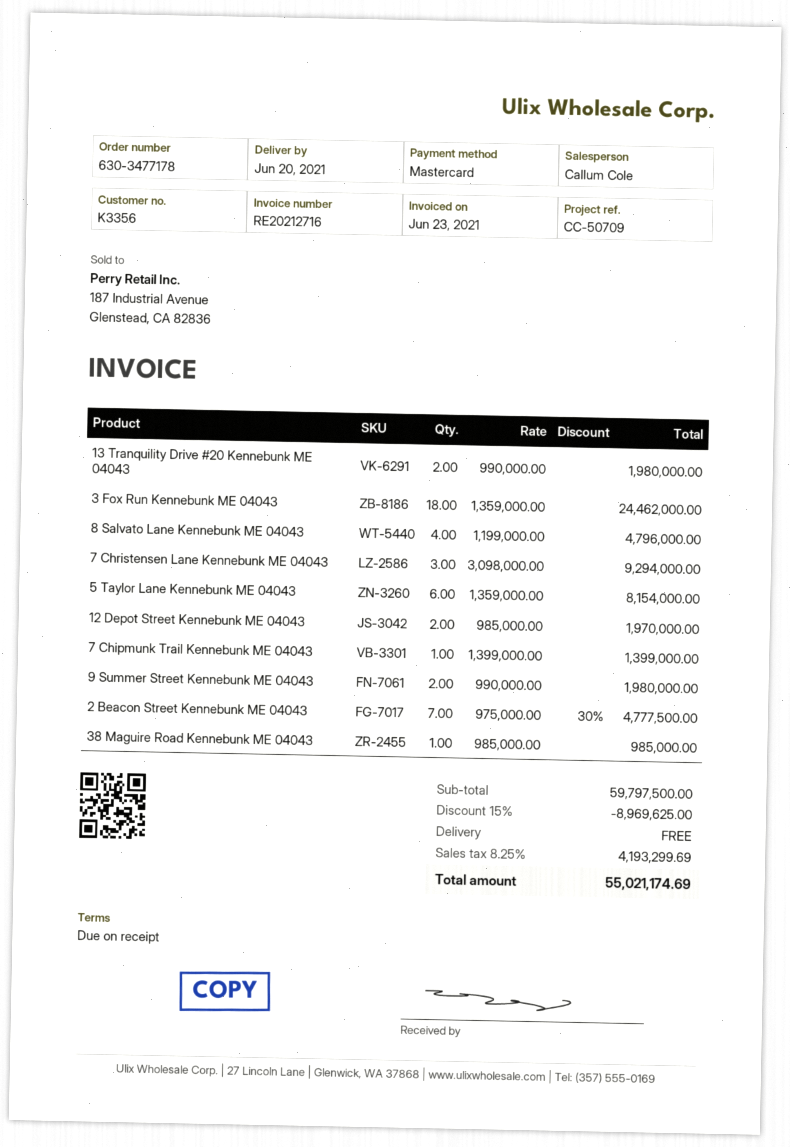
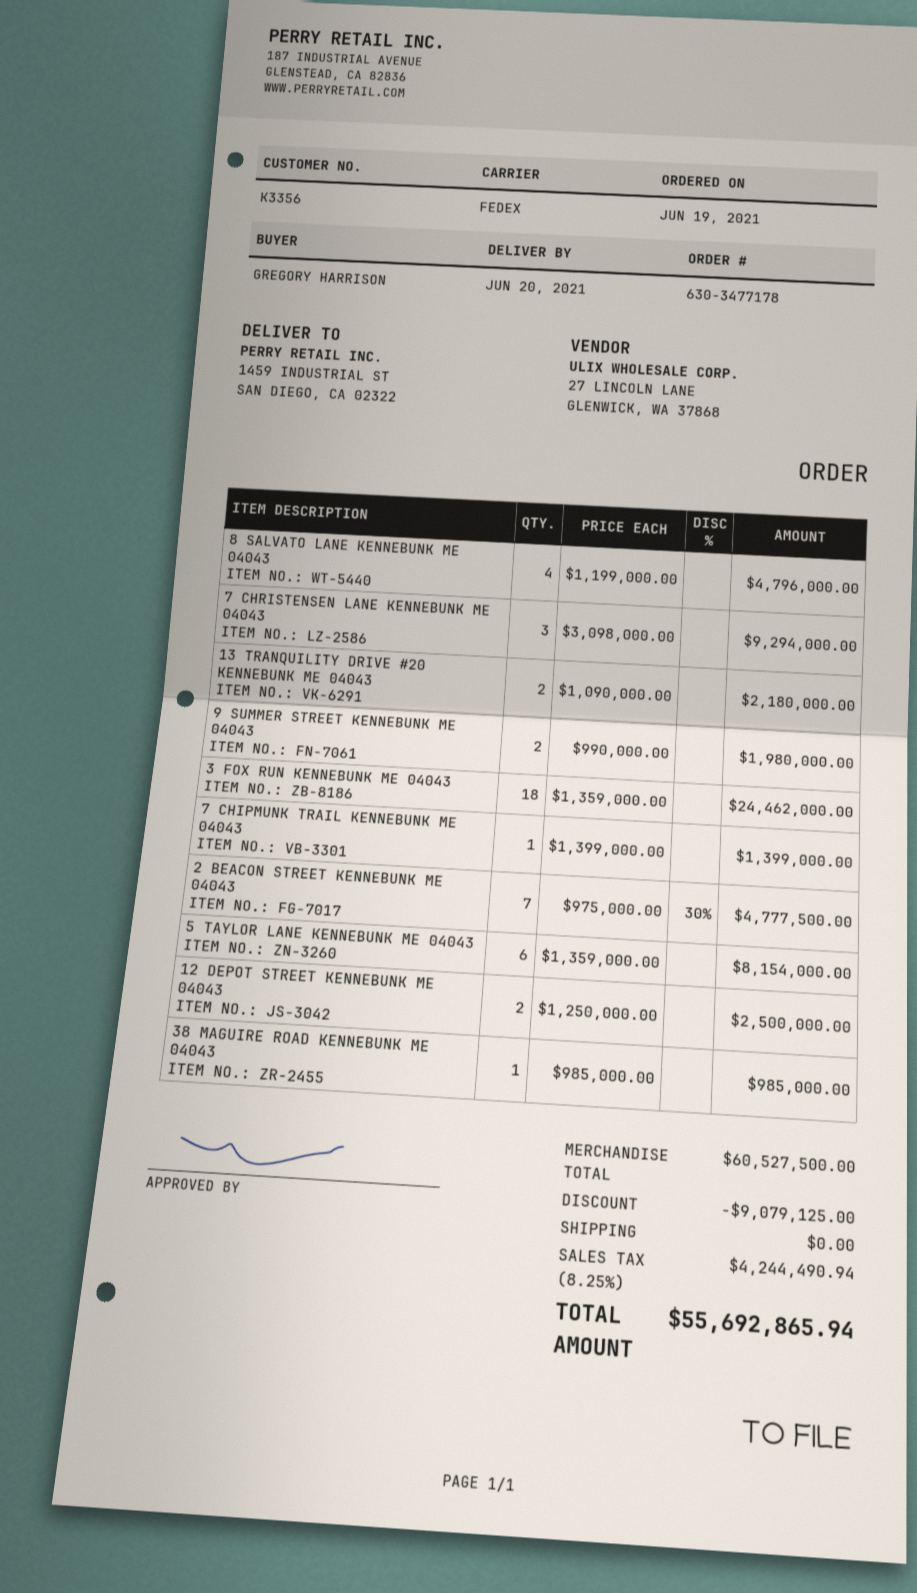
13 Tranquility Drive #20 Kennebunk ME 04043: 2 x 990000.00 = 1980000.00 -> 2 x 1090000.00 = 2180000.00
12 Depot Street Kennebunk ME 04043: 2 x 985000.00 = 1970000.00 -> 2 x 1250000.00 = 2500000.00
subtotal: 59797500.00 -> 60527500.00
discount: 8969625.00 -> 9079125.00
tax: 8.25% = 4193299.69 -> 8.25% = 4244490.94
total: 55021174.69 -> 55692865.94

